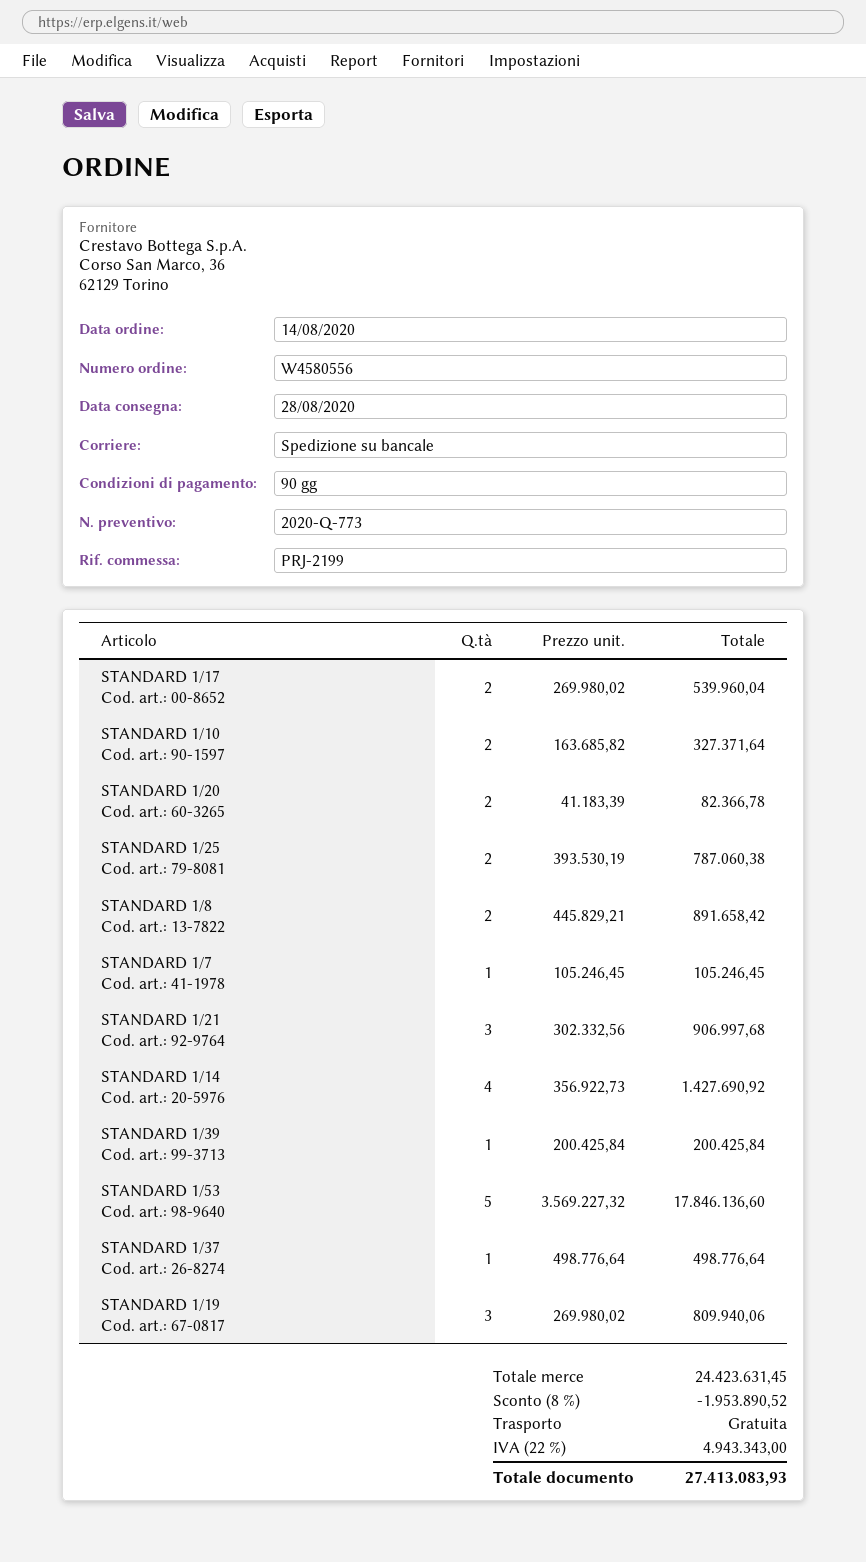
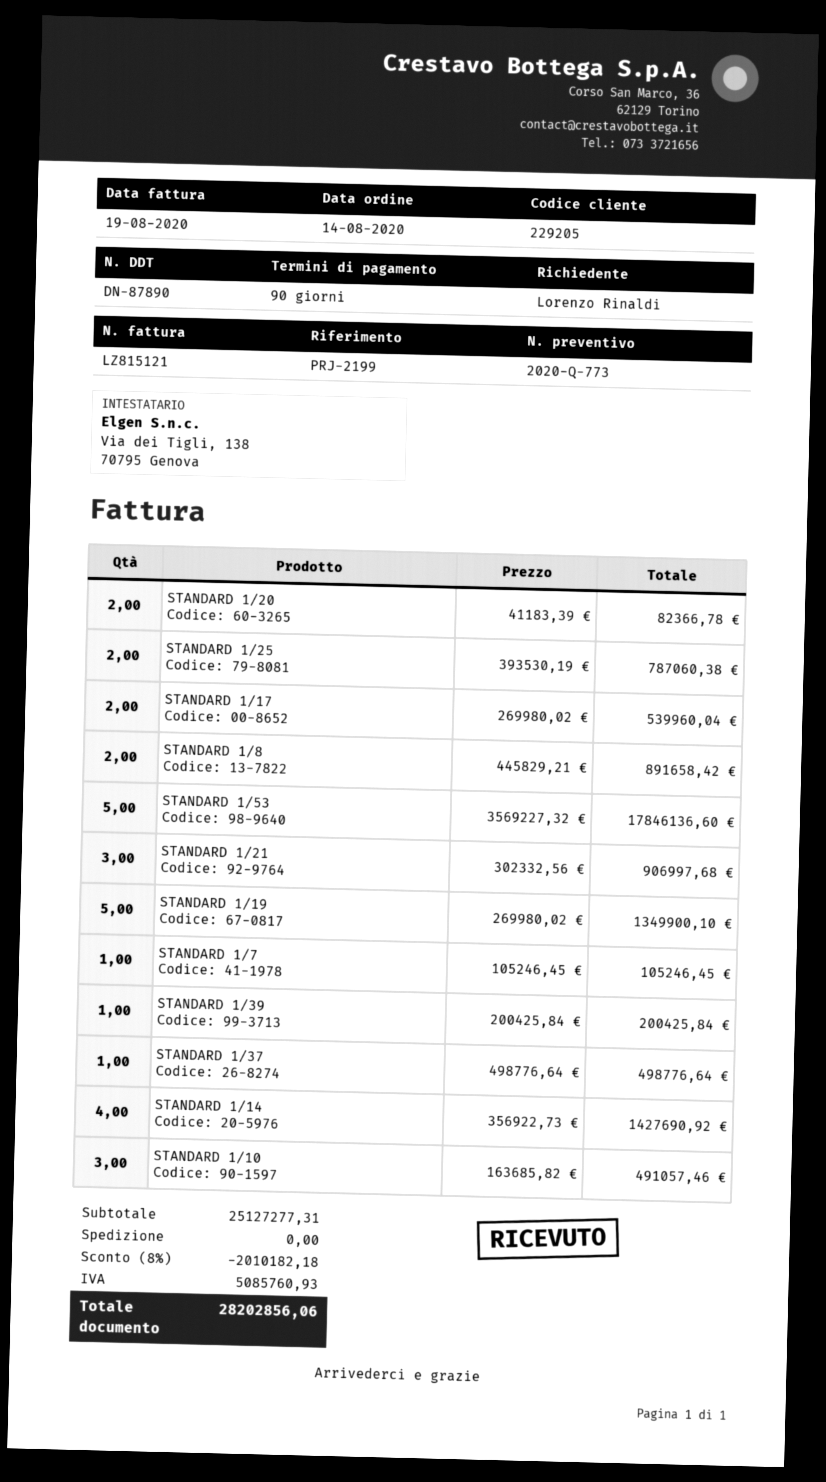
STANDARD 1/10: 2 x 163685.82 = 327371.64 -> 3 x 163685.82 = 491057.46
STANDARD 1/19: 3 x 269980.02 = 809940.06 -> 5 x 269980.02 = 1349900.10
subtotal: 24423631.45 -> 25127277.31
discount: 8% = 1953890.52 -> 8% = 2010182.18
tax: 4943343.00 -> 5085760.93
total: 27413083.93 -> 28202856.06

